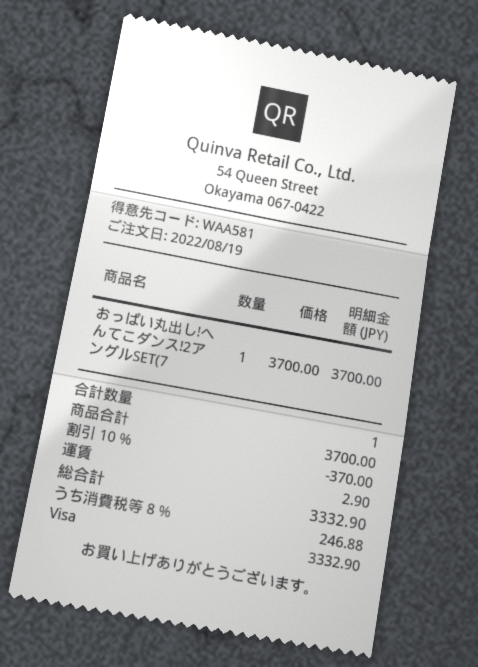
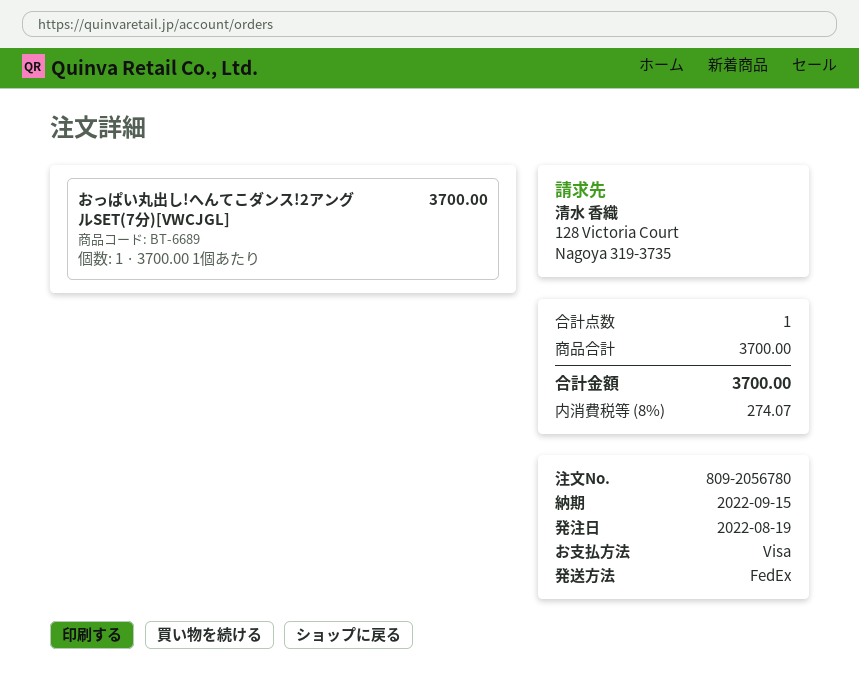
discount: 10% = 370.00 -> none
shipping: 2.90 -> none
tax: 8% = 246.88 -> 8% = 274.07
total: 3332.90 -> 3700.00

